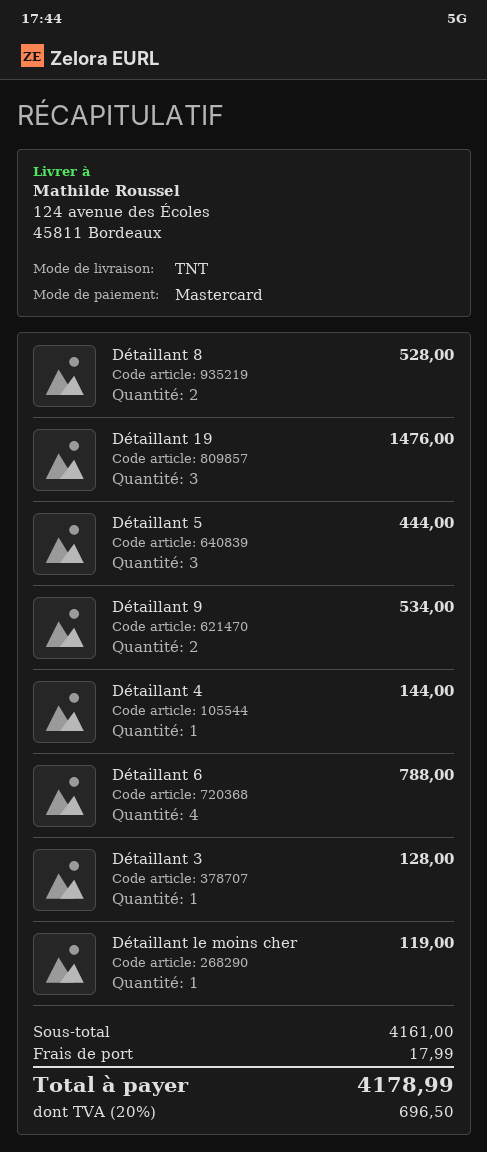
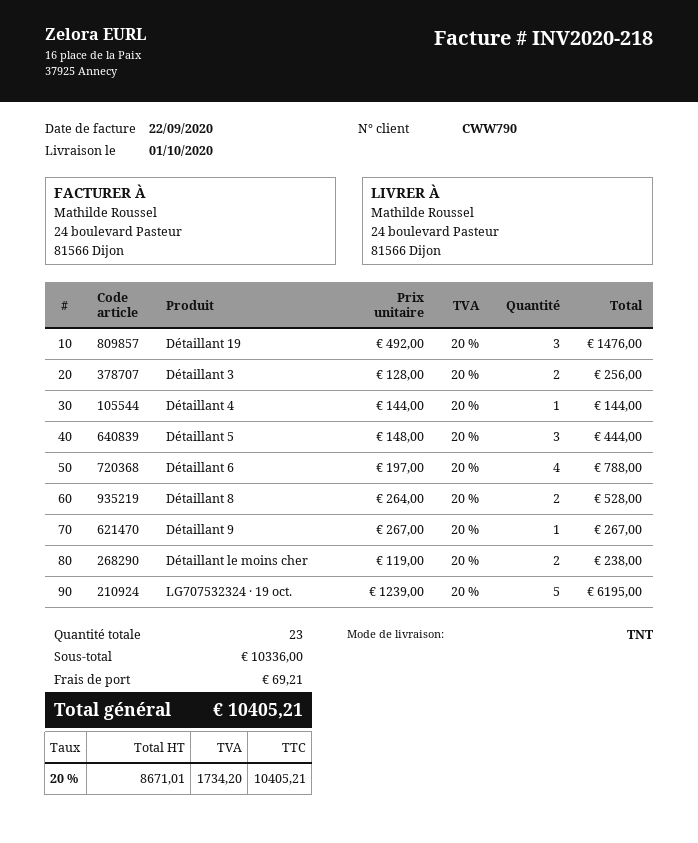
ship to: 124 avenue des Écoles, 45811 Bordeaux -> 24 boulevard Pasteur, 81566 Dijon
Détaillant 9: 2 for 534.00 -> 1 for 267.00
Détaillant 3: 1 for 128.00 -> 2 for 256.00
Détaillant le moins cher: 1 for 119.00 -> 2 for 238.00
LG707532324 · 19 oct.: none -> 5 for 6195.00
subtotal: 4161.00 -> 10336.00
shipping: 17.99 -> 69.21
tax: 20% = 696.50 -> 20% = 1734.20
total: 4178.99 -> 10405.21

